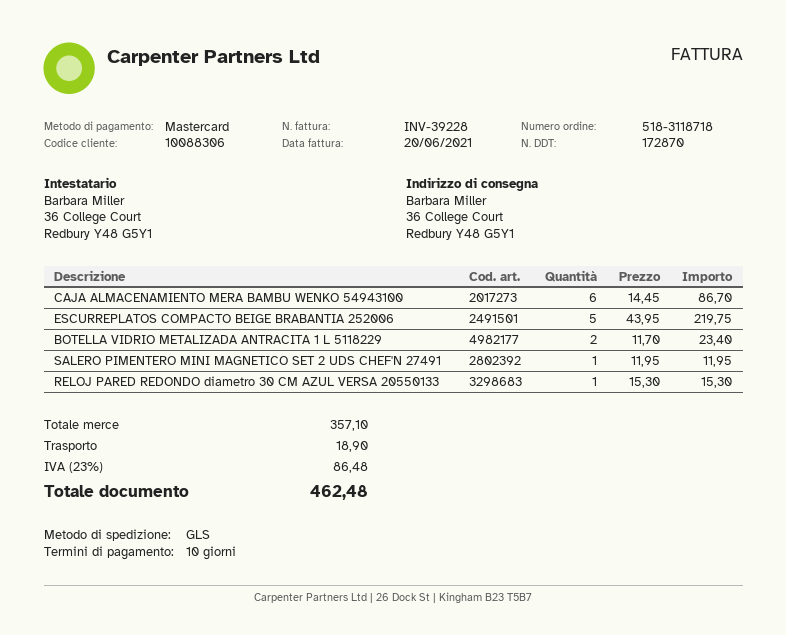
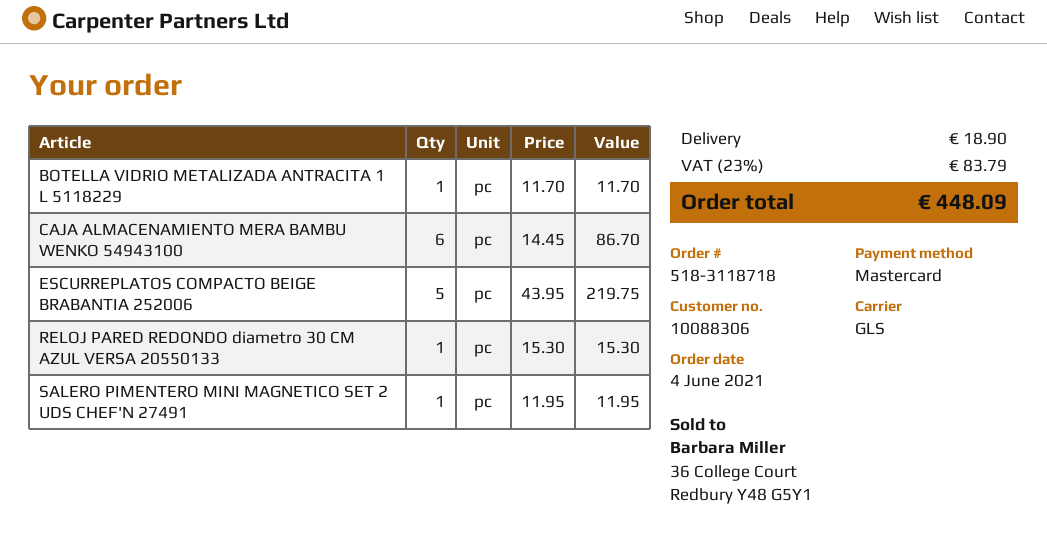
BOTELLA VIDRIO METALIZADA ANTRACITA 1 L 5118229: 2 x 11.70 = 23.40 -> 1 x 11.70 = 11.70
tax: 23% = 86.48 -> 23% = 83.79
total: 462.48 -> 448.09

